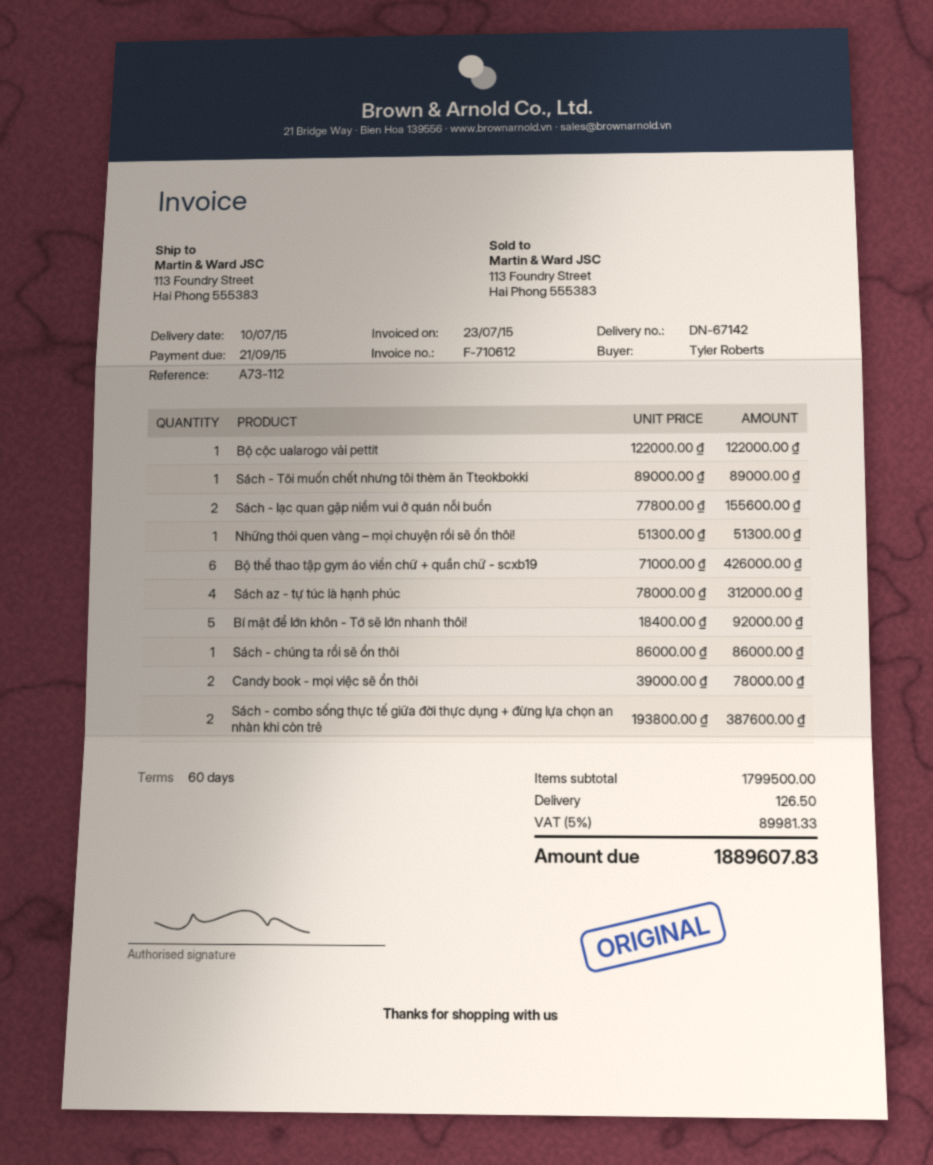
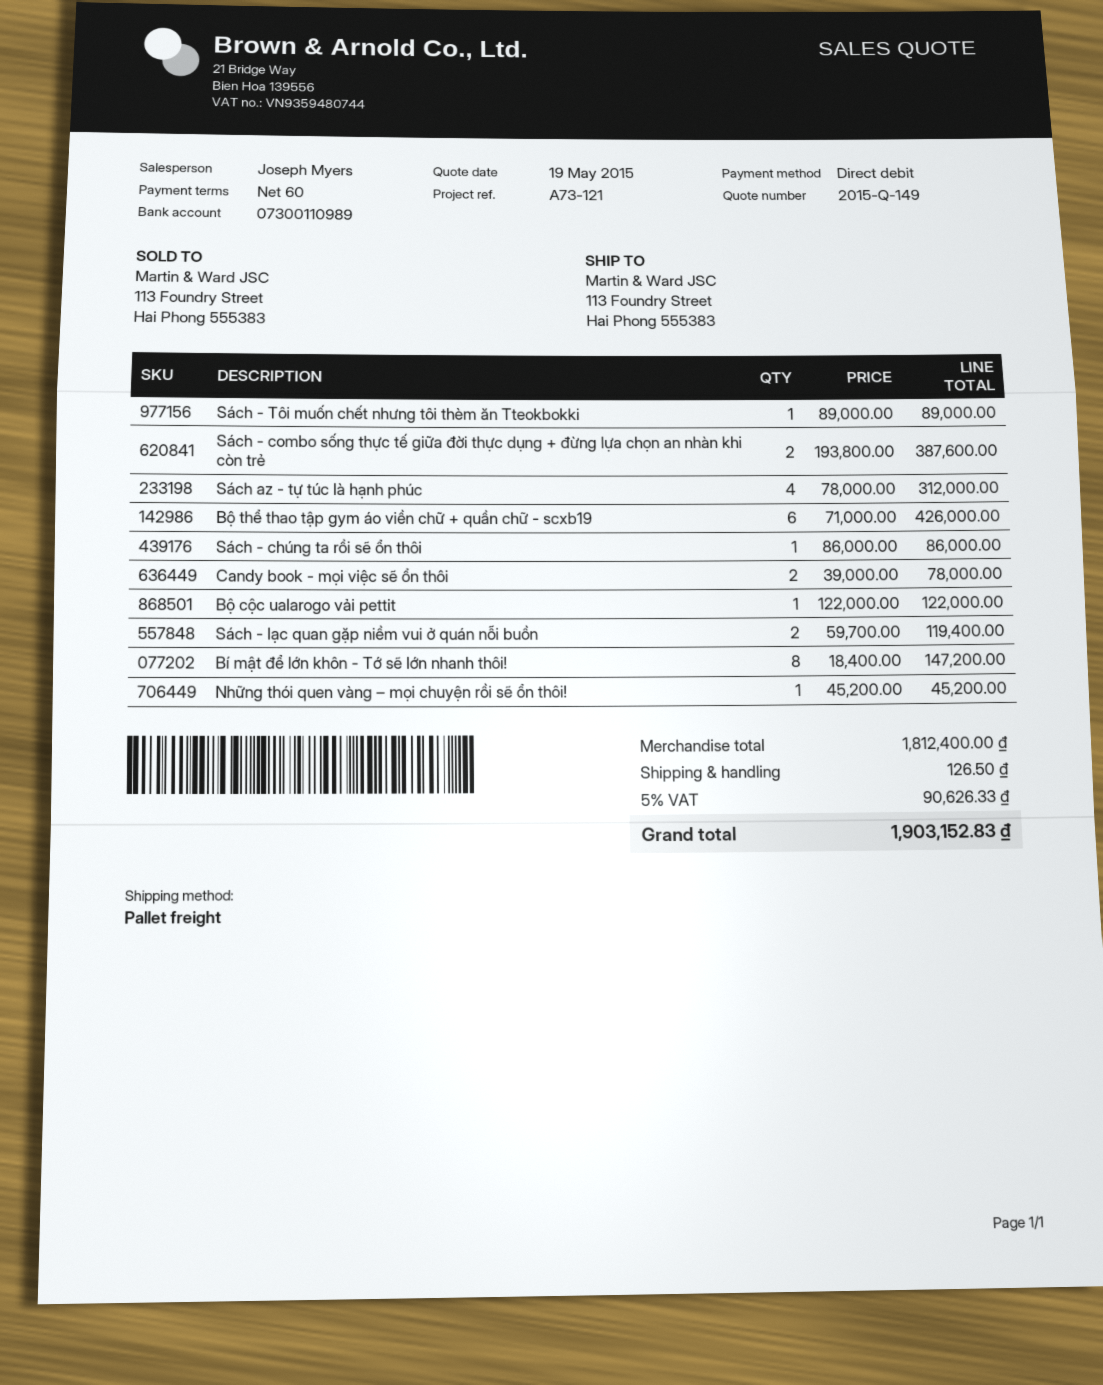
reference: A73-112 -> A73-121
Sách - lạc quan gặp niềm vui ở quán nỗi buồn: 2 x 77800.00 = 155600.00 -> 2 x 59700.00 = 119400.00
Những thói quen vàng – mọi chuyện rồi sẽ ổn thôi!: 1 x 51300.00 = 51300.00 -> 1 x 45200.00 = 45200.00
Bí mật để lớn khôn - Tớ sẽ lớn nhanh thôi!: 5 x 18400.00 = 92000.00 -> 8 x 18400.00 = 147200.00
subtotal: 1799500.00 -> 1812400.00
tax: 5% = 89981.33 -> 5% = 90626.33
total: 1889607.83 -> 1903152.83

